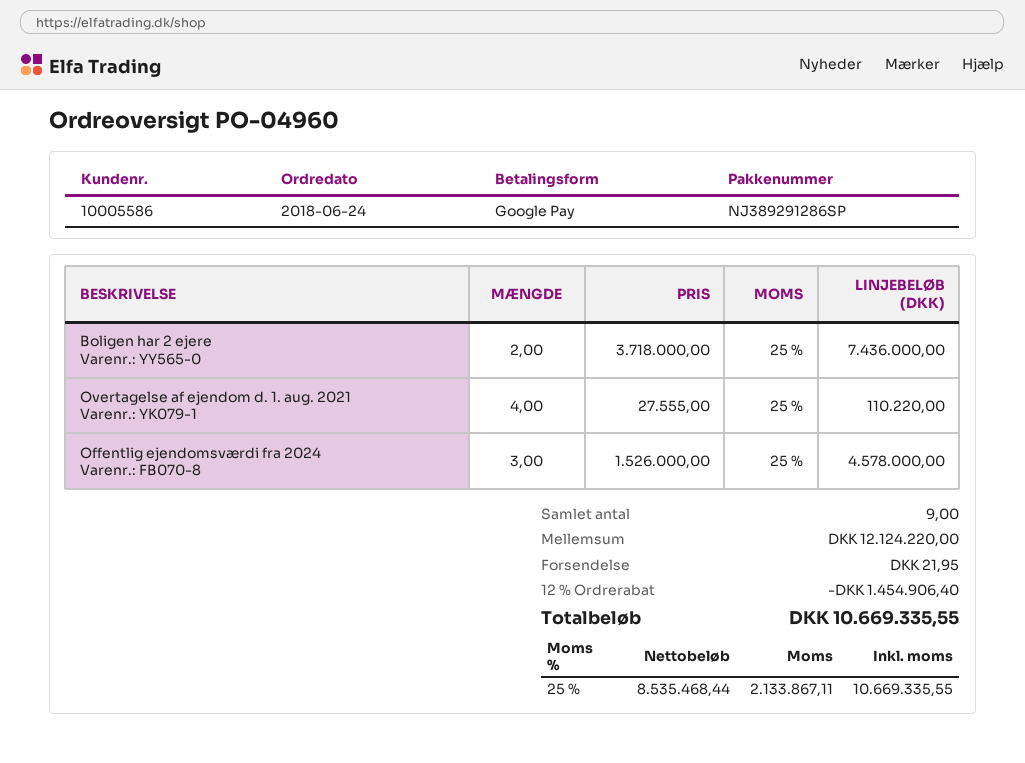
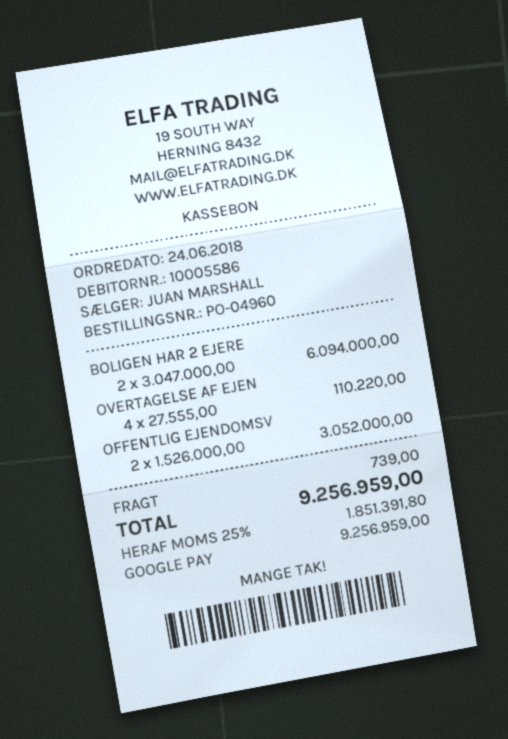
Boligen har 2 ejere: 2 x 3718000.00 = 7436000.00 -> 2 x 3047000.00 = 6094000.00
Offentlig ejendomsværdi fra 2024: 3 x 1526000.00 = 4578000.00 -> 2 x 1526000.00 = 3052000.00
discount: 12% = 1454906.40 -> none
shipping: 21.95 -> 739.00
tax: 25% = 2133867.11 -> 25% = 1851391.80
total: 10669335.55 -> 9256959.00

